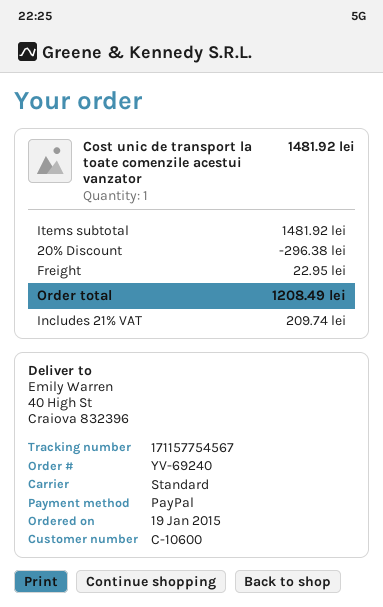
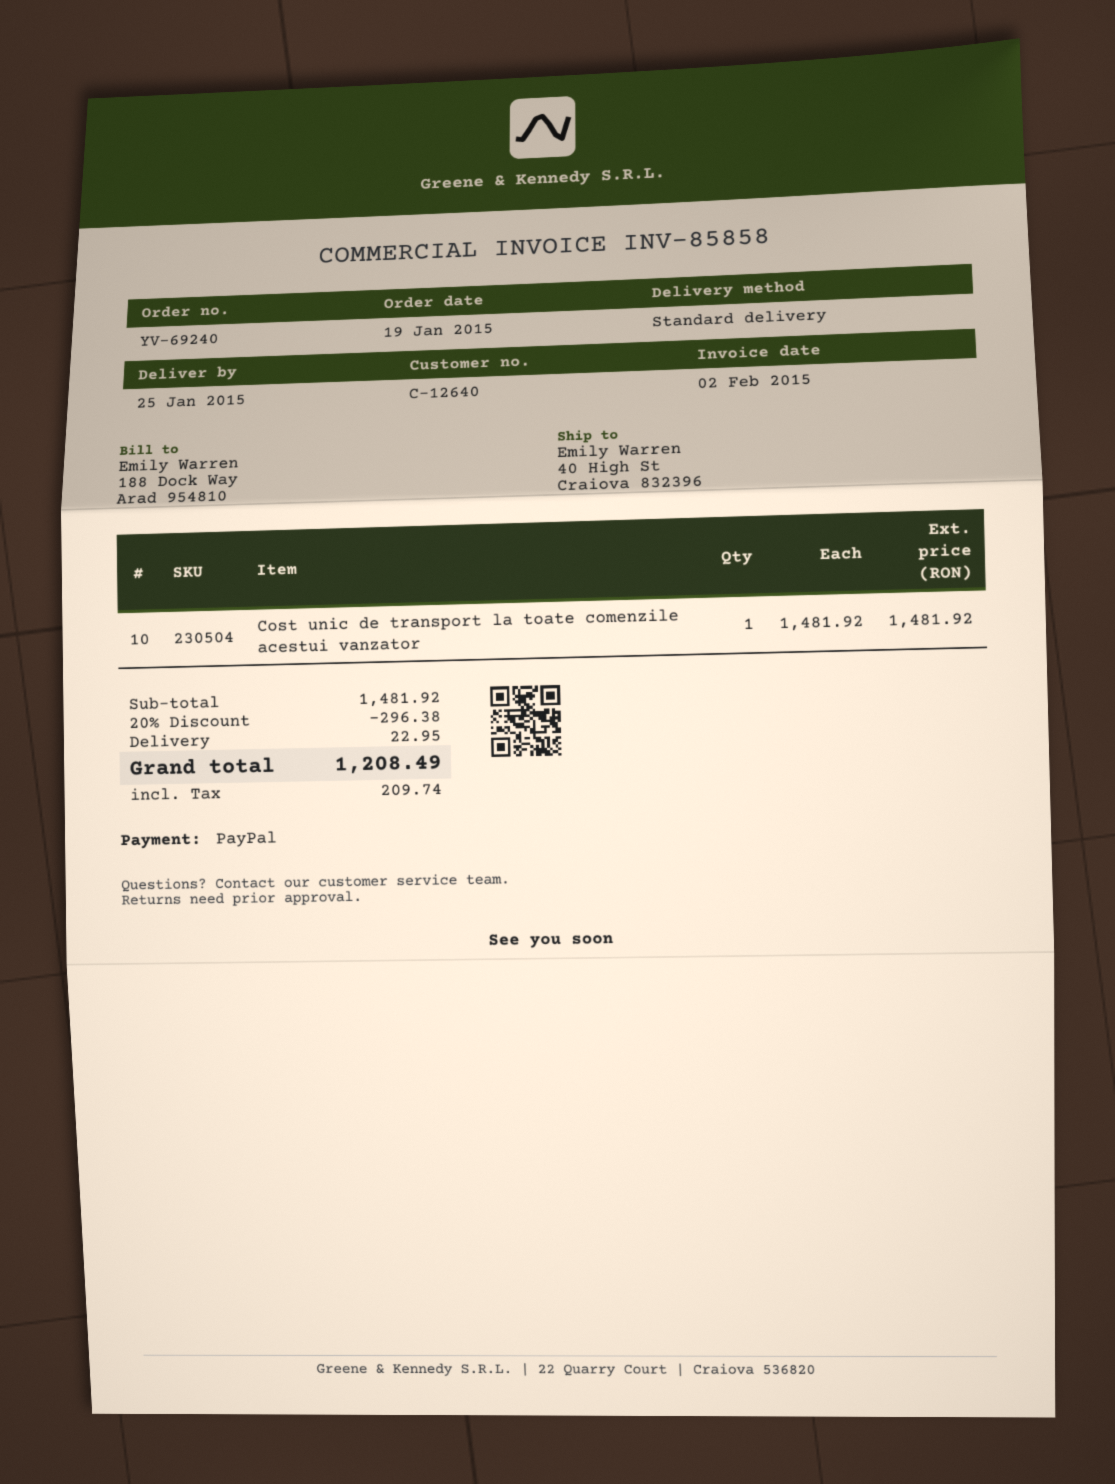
customer number: C-10600 -> C-12640

